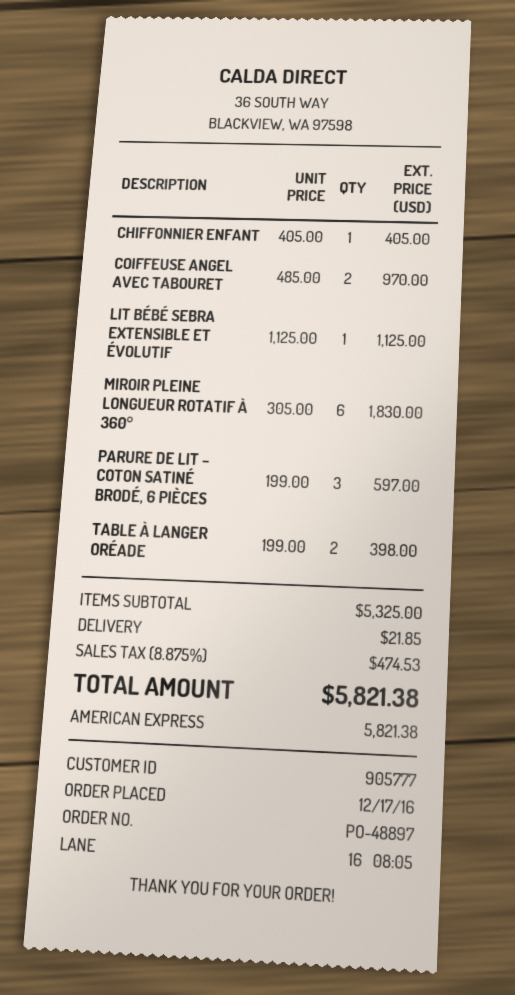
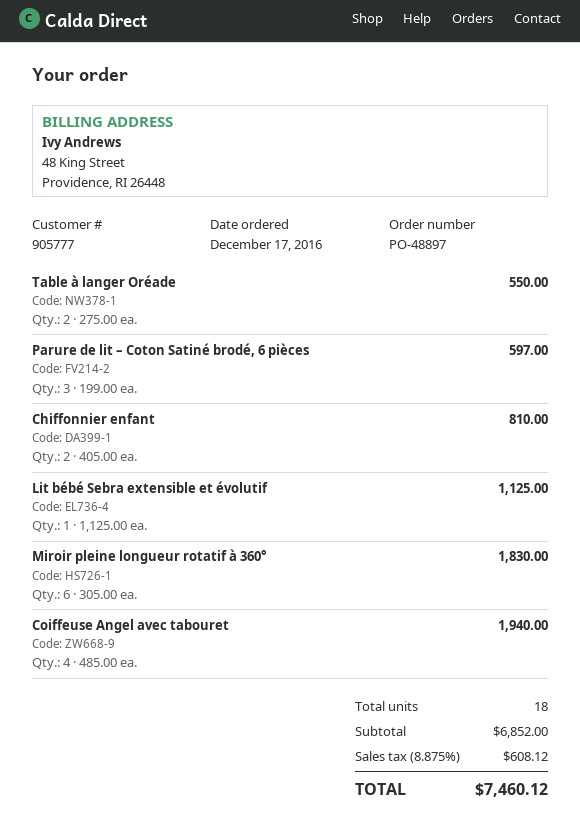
CHIFFONNIER ENFANT: 1 x 405.00 = 405.00 -> 2 x 405.00 = 810.00
COIFFEUSE ANGEL AVEC TABOURET: 2 x 485.00 = 970.00 -> 4 x 485.00 = 1940.00
TABLE À LANGER ORÉADE: 2 x 199.00 = 398.00 -> 2 x 275.00 = 550.00
subtotal: 5325.00 -> 6852.00
shipping: 21.85 -> none
tax: 8.875% = 474.53 -> 8.875% = 608.12
total: 5821.38 -> 7460.12

